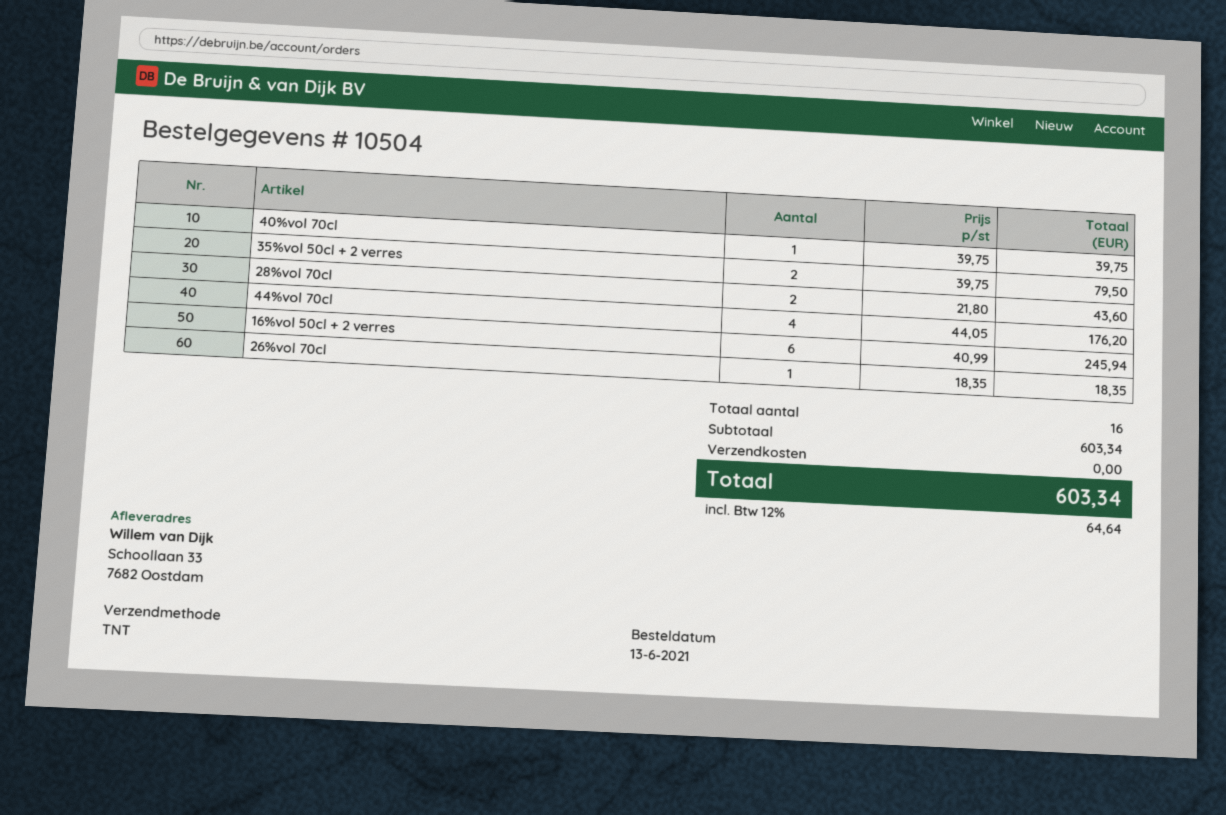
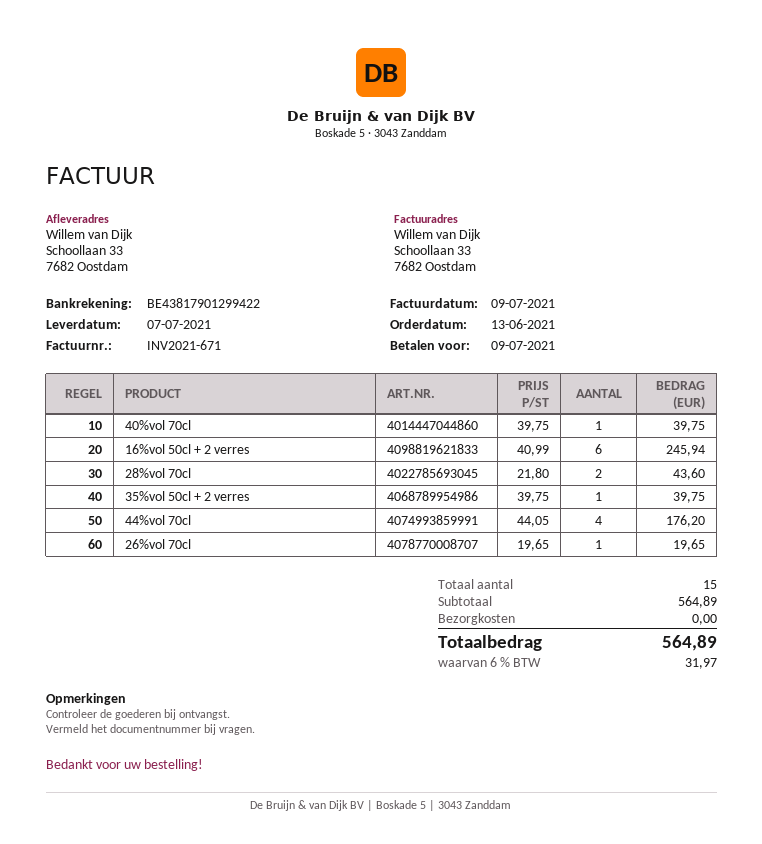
35%vol 50cl + 2 verres: 2 x 39.75 = 79.50 -> 1 x 39.75 = 39.75
26%vol 70cl: 1 x 18.35 = 18.35 -> 1 x 19.65 = 19.65
total quantity: 16 -> 15
subtotal: 603.34 -> 564.89
tax: 12% = 64.64 -> 6% = 31.97
total: 603.34 -> 564.89

